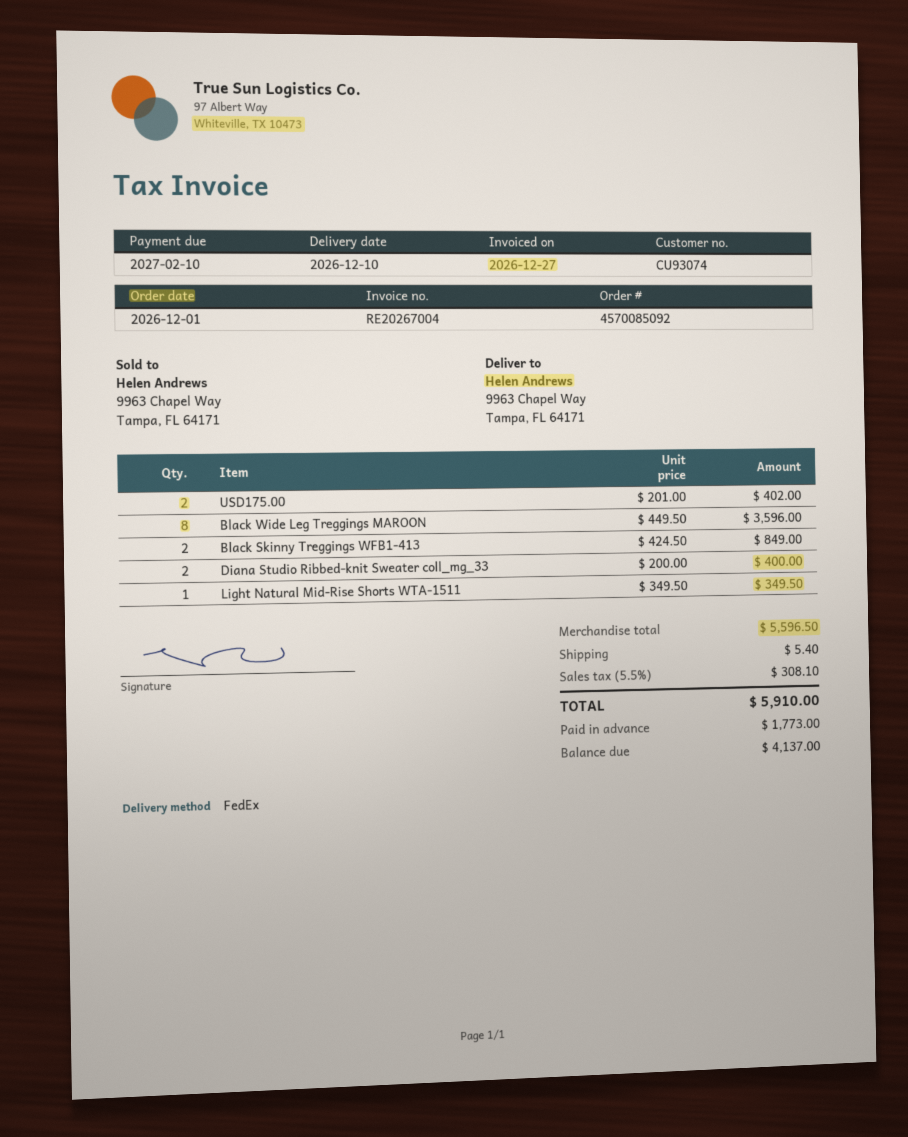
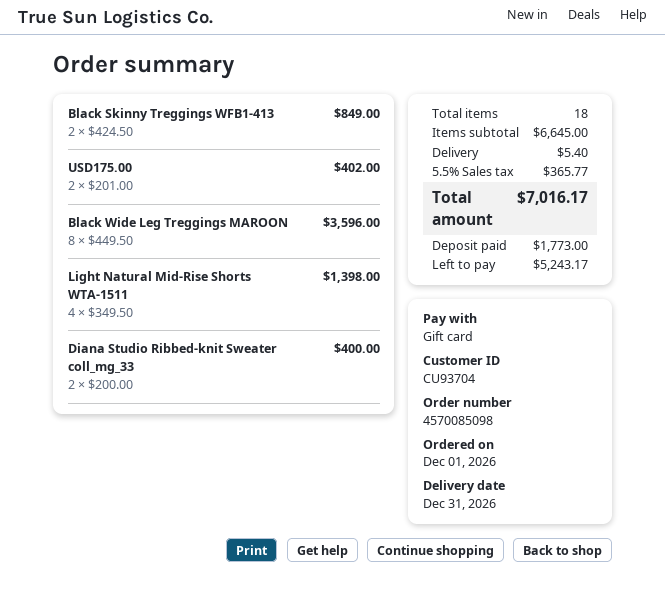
order number: 4570085092 -> 4570085098
delivery date: 2026-12-10 -> 2026-12-31
customer number: CU93074 -> CU93704
Light Natural Mid-Rise Shorts WTA-1511: 1 x 349.50 = 349.50 -> 4 x 349.50 = 1398.00
subtotal: 5596.50 -> 6645.00
tax: 5.5% = 308.10 -> 5.5% = 365.77
total: 5910.00 -> 7016.17
balance: 4137.00 -> 5243.17

